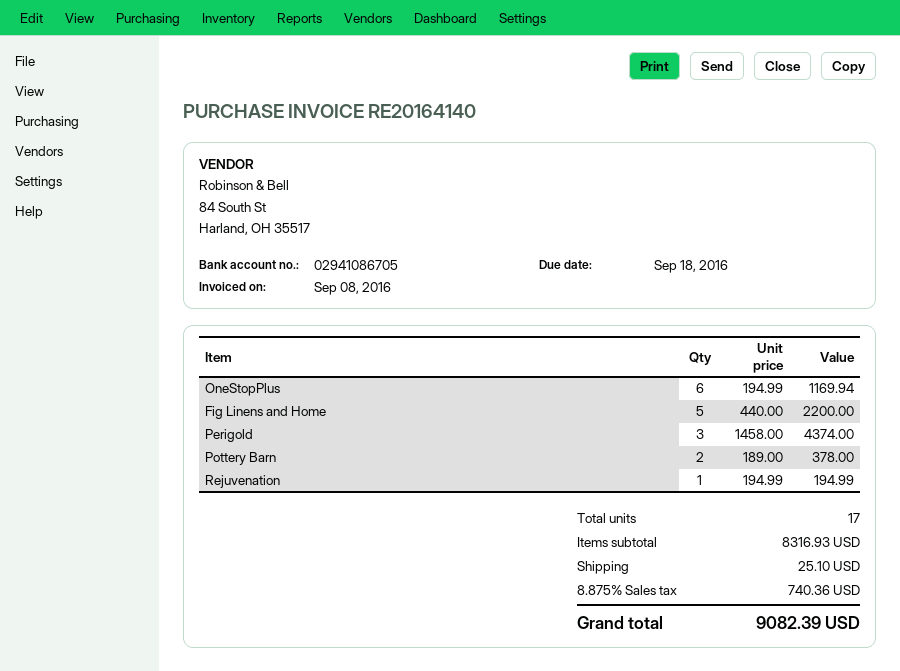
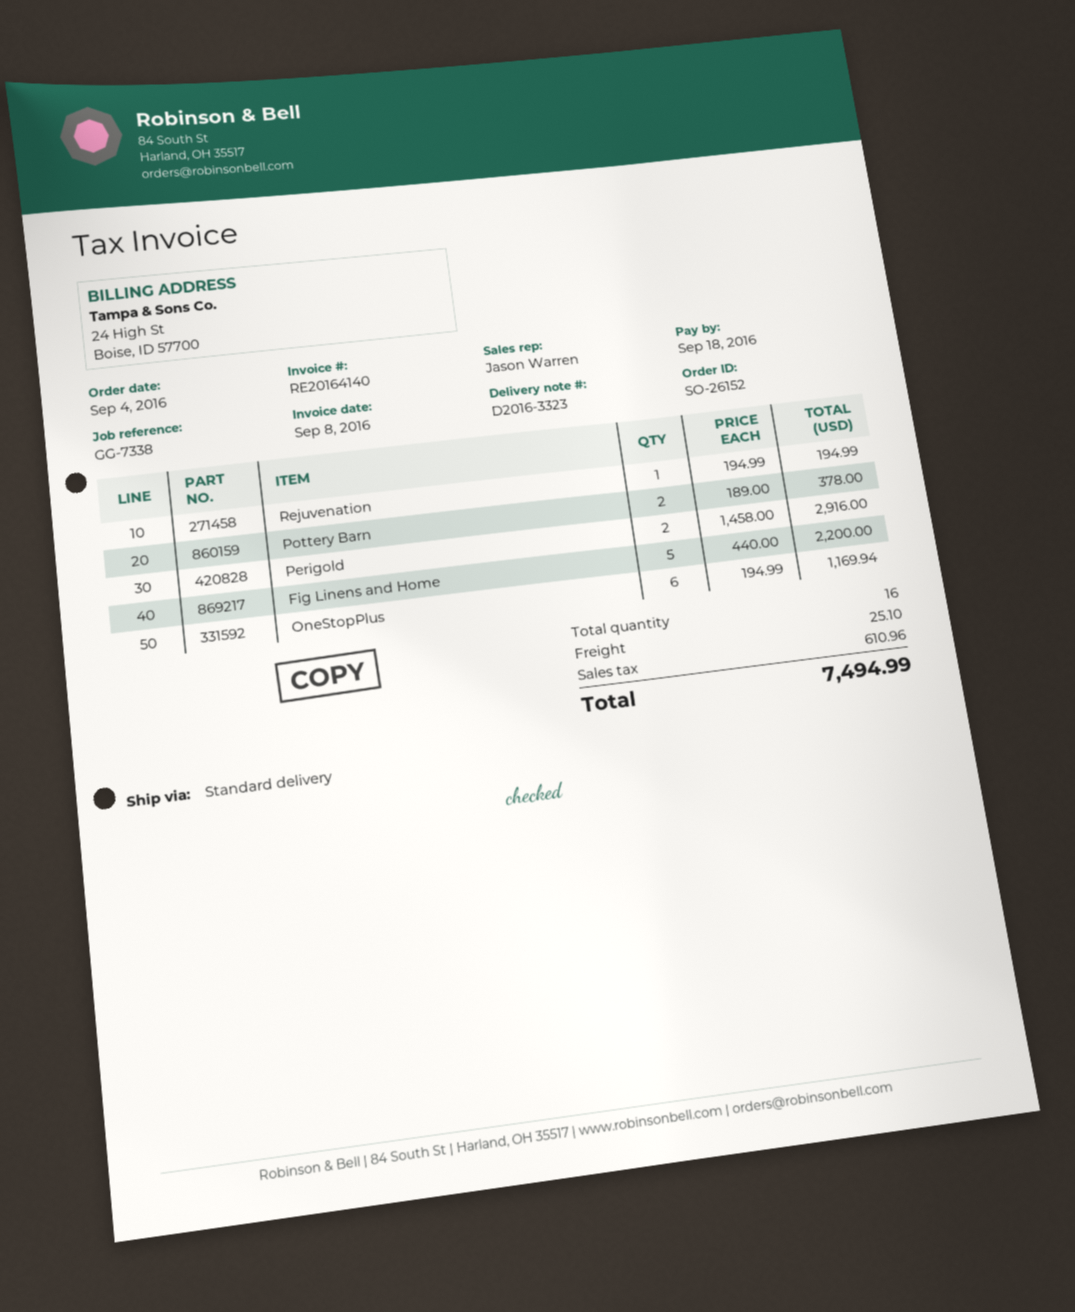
Perigold: 3 x 1458.00 = 4374.00 -> 2 x 1458.00 = 2916.00
total quantity: 17 -> 16
tax: 740.36 -> 610.96
total: 9082.39 -> 7494.99

